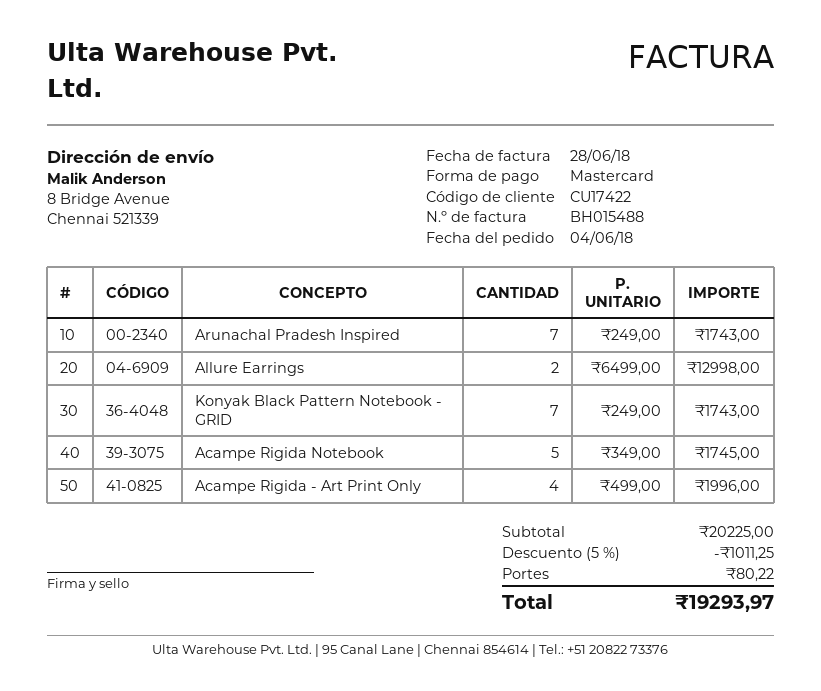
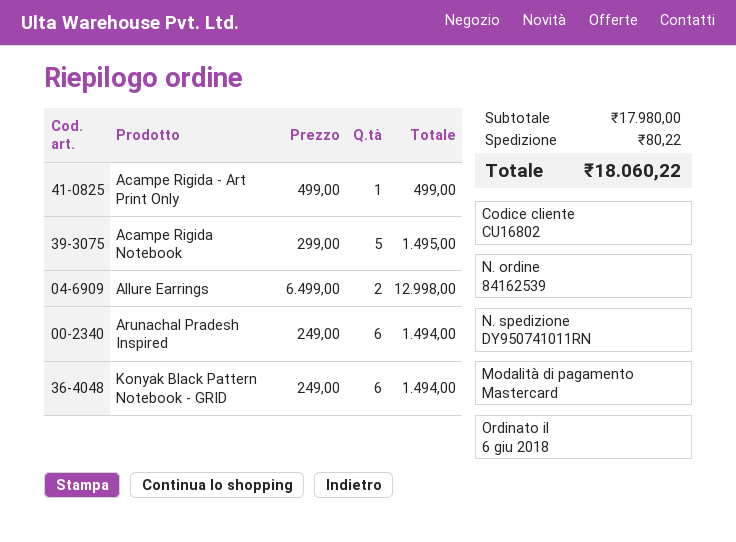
order date: 2018-06-04 -> 2018-06-06
customer number: CU17422 -> CU16802
Arunachal Pradesh Inspired: 7 x 249.00 = 1743.00 -> 6 x 249.00 = 1494.00
Konyak Black Pattern Notebook - GRID: 7 x 249.00 = 1743.00 -> 6 x 249.00 = 1494.00
Acampe Rigida Notebook: 5 x 349.00 = 1745.00 -> 5 x 299.00 = 1495.00
Acampe Rigida - Art Print Only: 4 x 499.00 = 1996.00 -> 1 x 499.00 = 499.00
subtotal: 20225.00 -> 17980.00
discount: 5% = 1011.25 -> none
total: 19293.97 -> 18060.22

